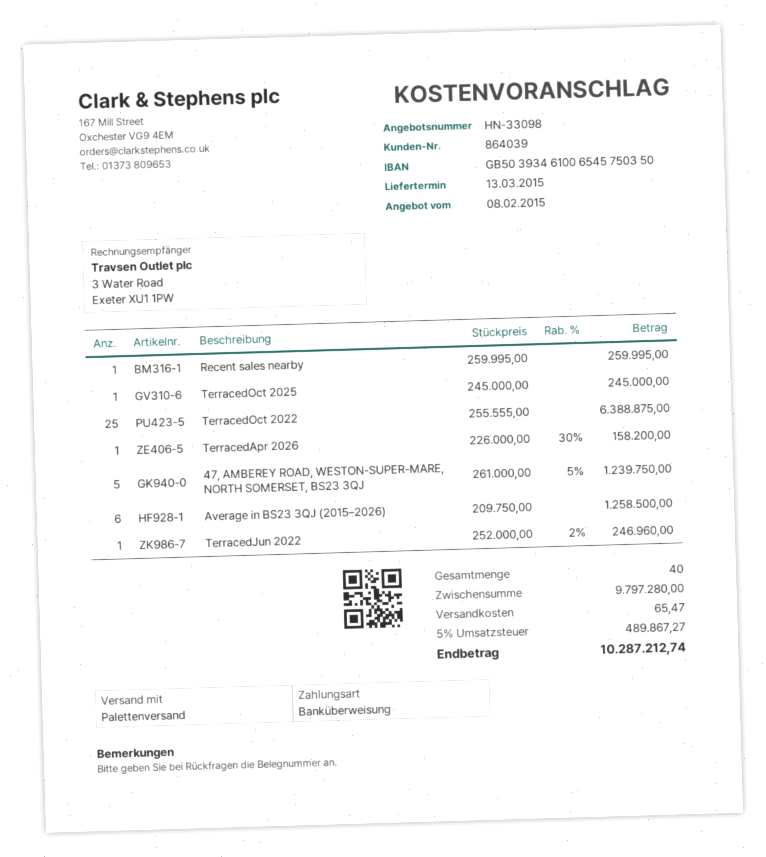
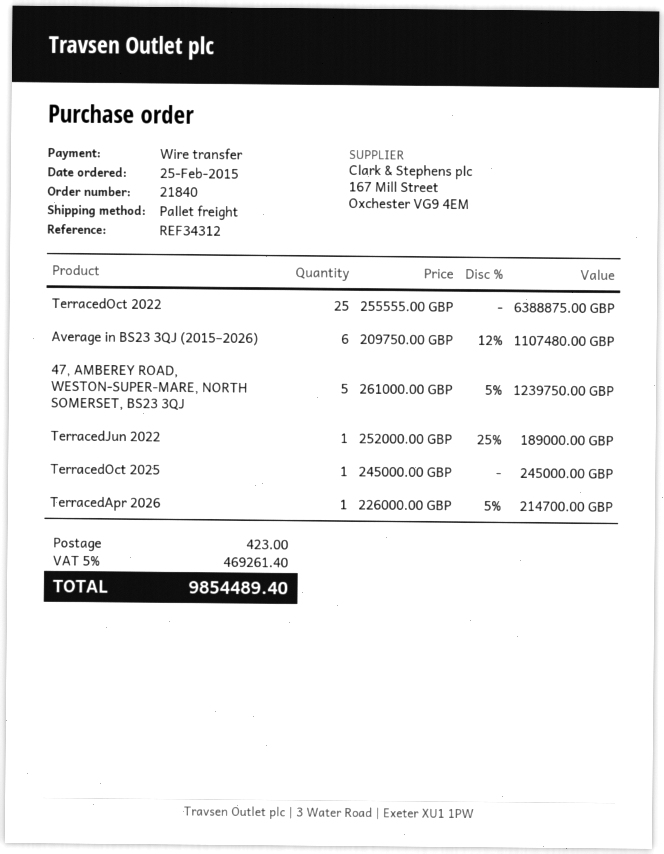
Recent sales nearby: 1 x 259995.00 = 259995.00 -> none
TerracedApr 2026: 1 x 226000.00 - 30% = 158200.00 -> 1 x 226000.00 - 5% = 214700.00
Average in BS23 3QJ (2015–2026): 6 x 209750.00 = 1258500.00 -> 6 x 209750.00 - 12% = 1107480.00
TerracedJun 2022: 1 x 252000.00 - 2% = 246960.00 -> 1 x 252000.00 - 25% = 189000.00
shipping: 65.47 -> 423.00
tax: 5% = 489867.27 -> 5% = 469261.40
total: 10287212.74 -> 9854489.40

